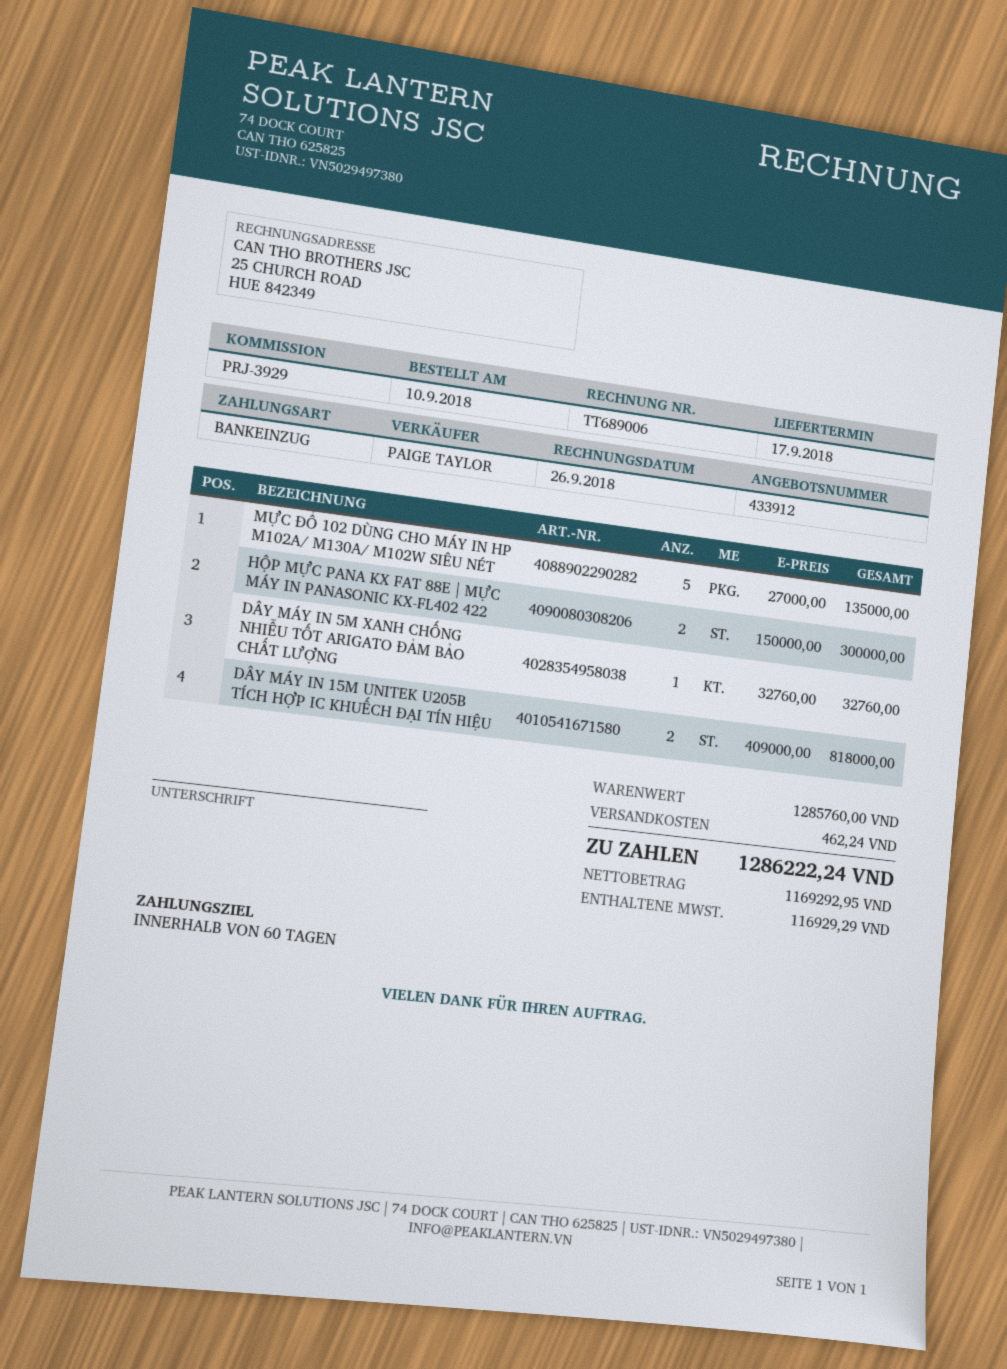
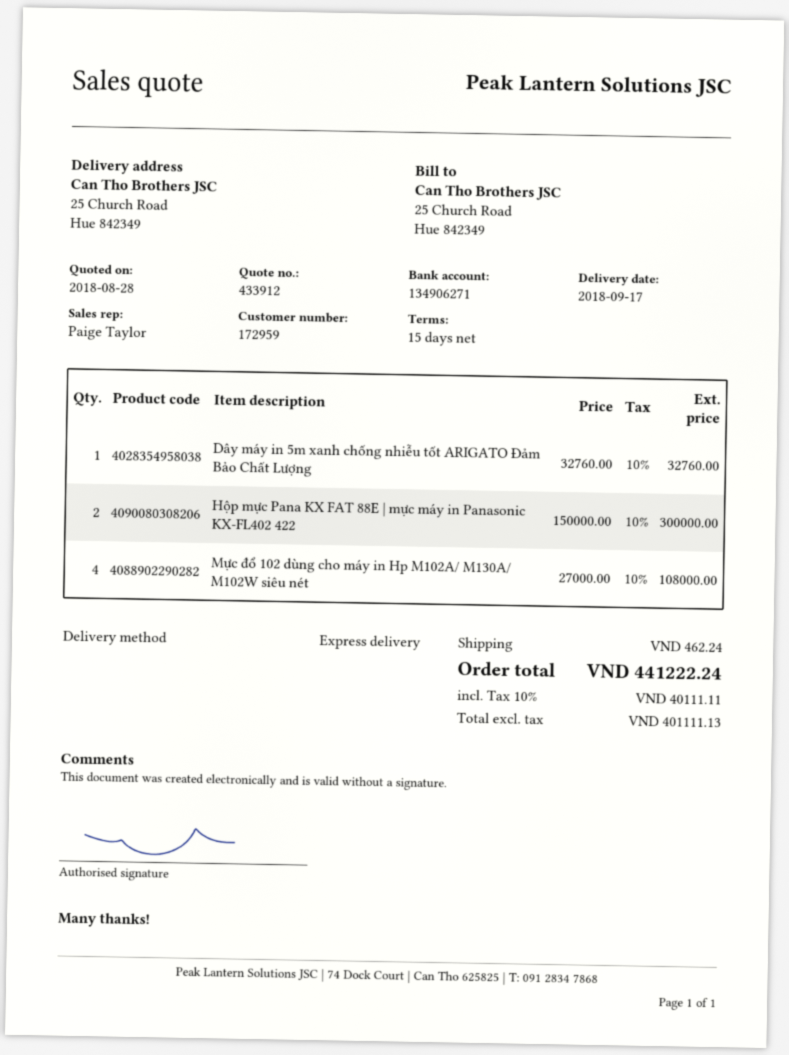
payment terms: 60 days -> 15 days
MỰC ĐỔ 102 DÙNG CHO MÁY IN HP M102A/ M130A/ M102W SIÊU NÉT: 5 x 27000.00 = 135000.00 -> 4 x 27000.00 = 108000.00
DÂY MÁY IN 15M UNITEK U205B TÍCH HỢP IC KHUẾCH ĐẠI TÍN HIỆU: 2 x 409000.00 = 818000.00 -> none
net: 1169292.95 -> 401111.13
tax: 116929.29 -> 40111.11
total: 1286222.24 -> 441222.24

